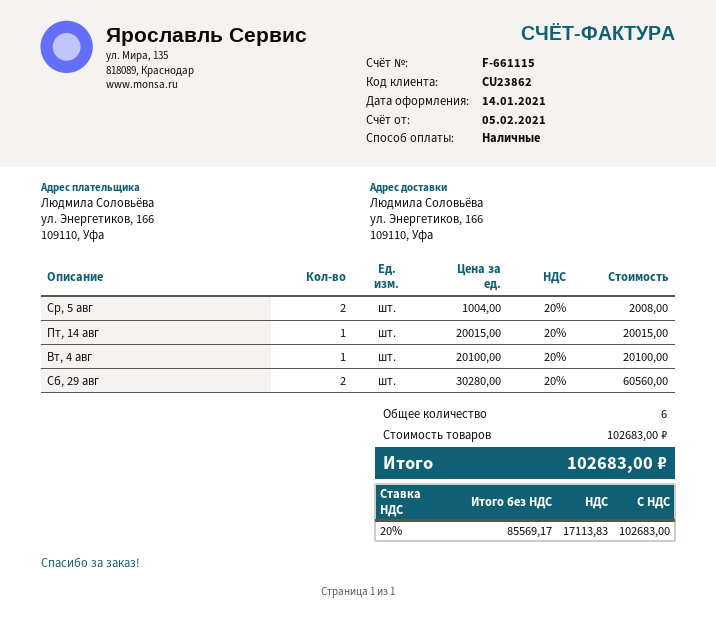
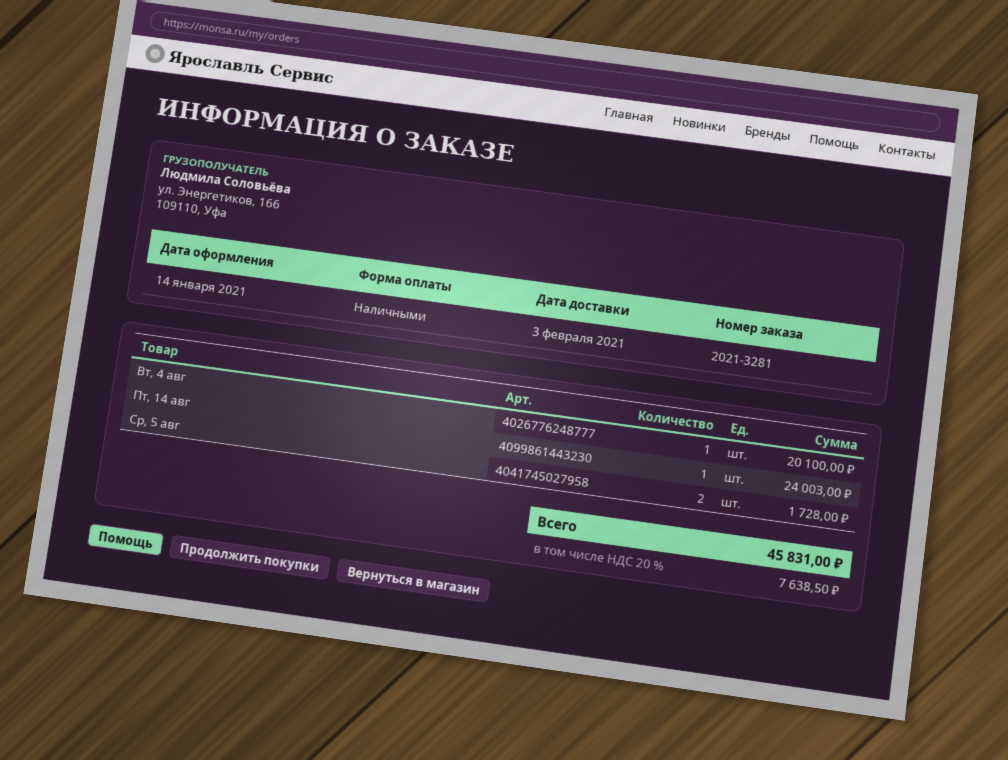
Ср, 5 авг: 2 for 2008.00 -> 2 for 1728.00
Пт, 14 авг: 1 for 20015.00 -> 1 for 24003.00
Сб, 29 авг: 2 for 60560.00 -> none
tax: 20% = 17113.83 -> 20% = 7638.50
total: 102683.00 -> 45831.00

